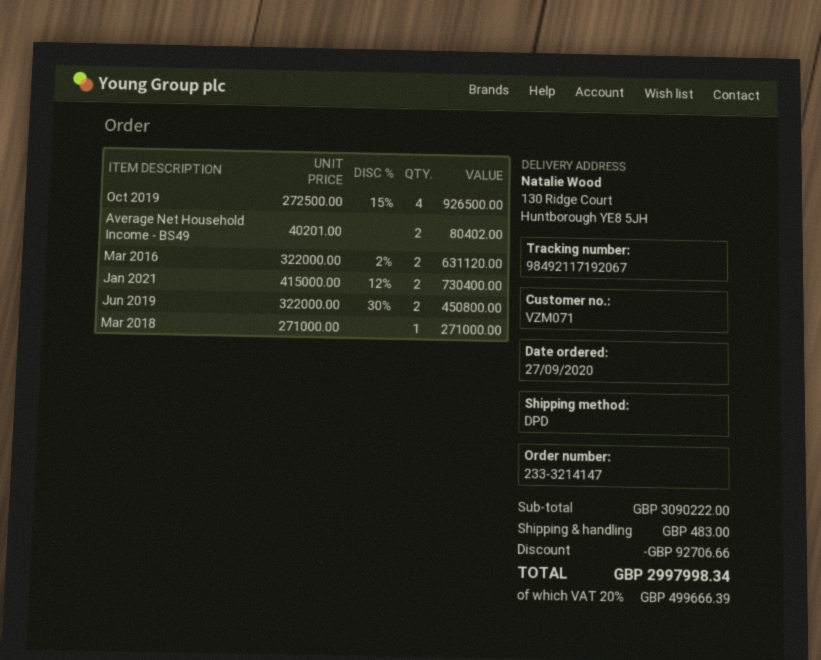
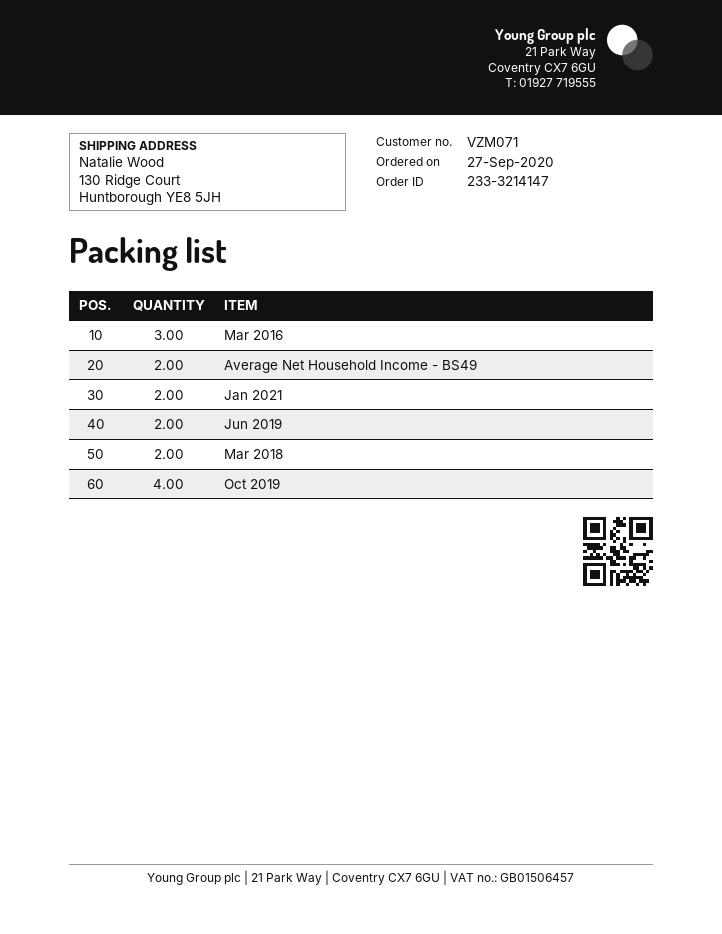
Mar 2016: 2 -> 3
Mar 2018: 1 -> 2

